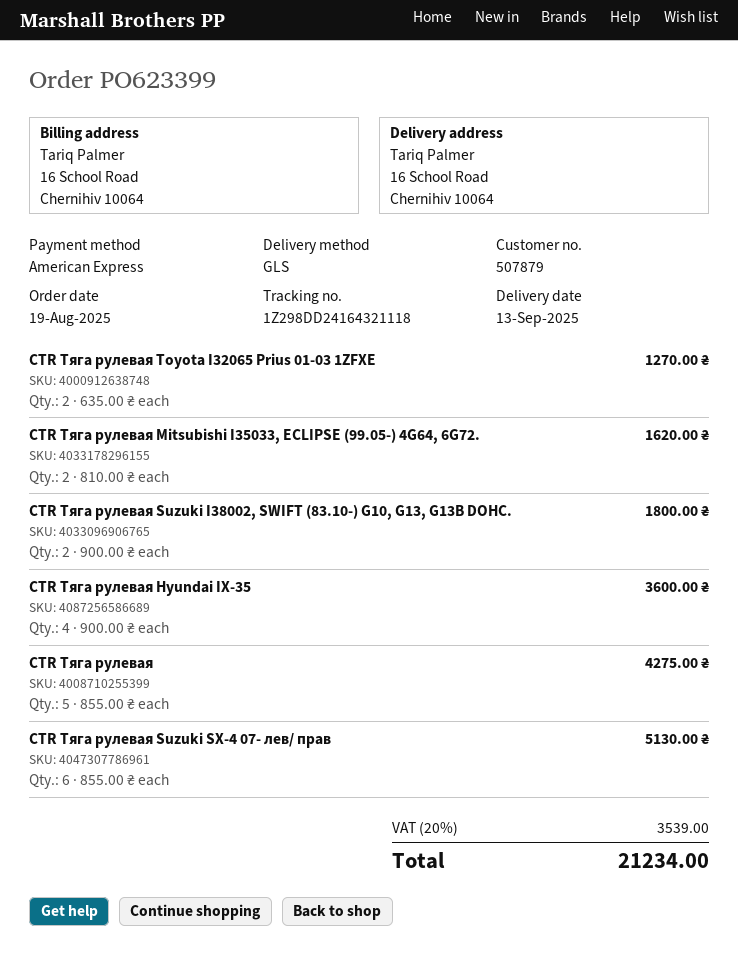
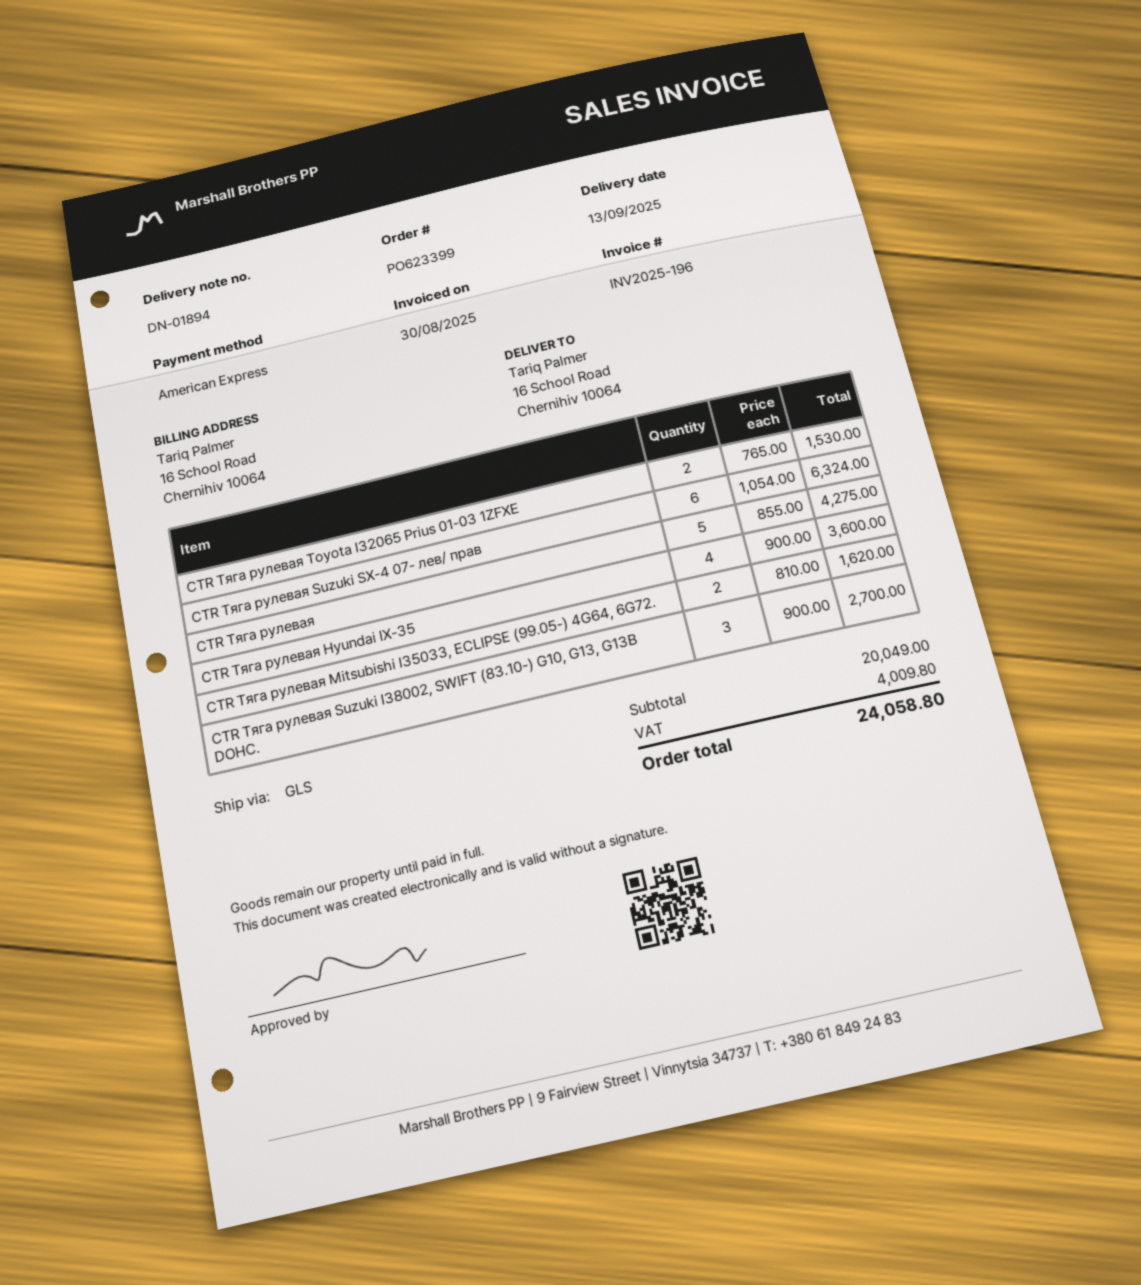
CTR Тяга рулевая Toyota I32065 Prius 01-03 1ZFXE: 2 x 635.00 = 1270.00 -> 2 x 765.00 = 1530.00
CTR Тяга рулевая Suzuki I38002, SWIFT (83.10-) G10, G13, G13B DOHC.: 2 x 900.00 = 1800.00 -> 3 x 900.00 = 2700.00
CTR Тяга рулевая Suzuki SX-4 07- лев/ прав: 6 x 855.00 = 5130.00 -> 6 x 1054.00 = 6324.00
tax: 3539.00 -> 4009.80
total: 21234.00 -> 24058.80

